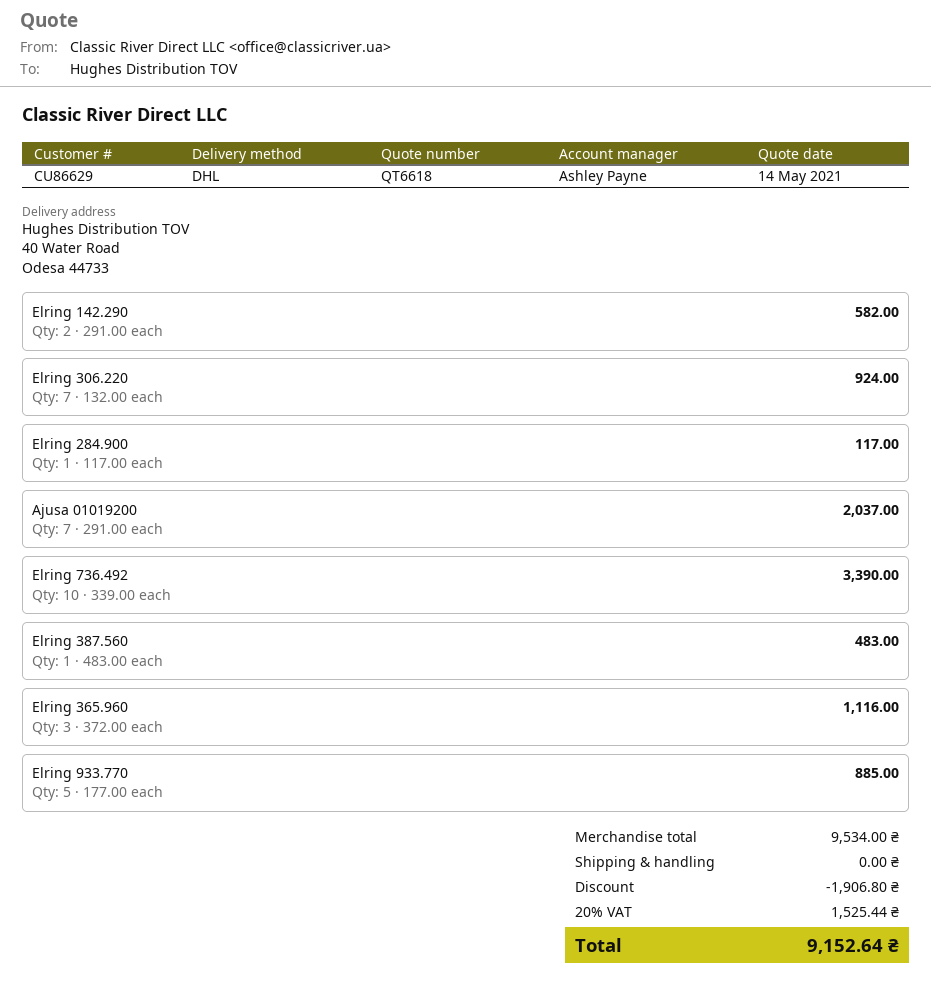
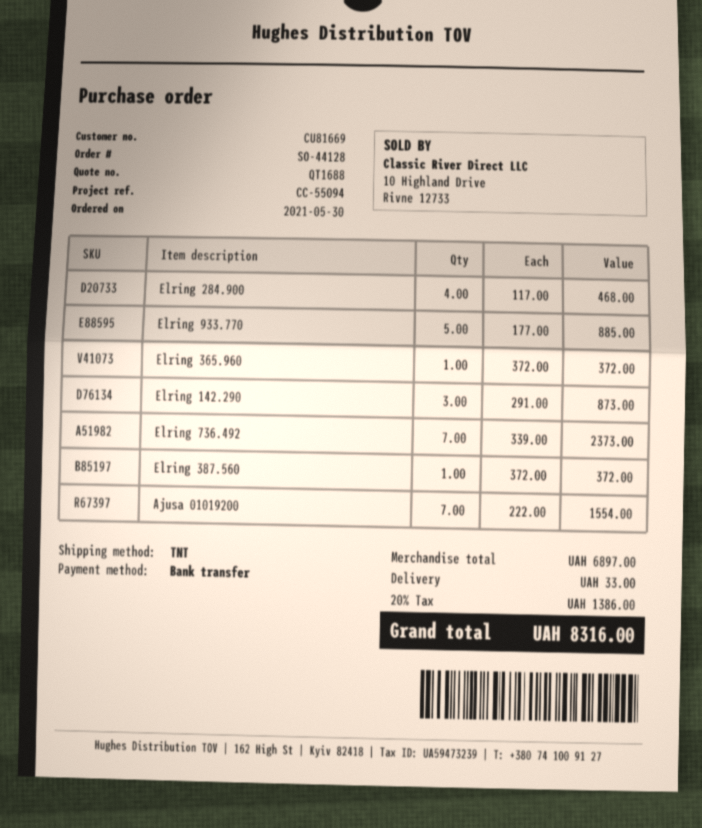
quote number: QT6618 -> QT1688
customer number: CU86629 -> CU81669
shipping method: DHL -> TNT
Elring 142.290: 2 x 291.00 = 582.00 -> 3 x 291.00 = 873.00
Elring 306.220: 7 x 132.00 = 924.00 -> none
Elring 284.900: 1 x 117.00 = 117.00 -> 4 x 117.00 = 468.00
Ajusa 01019200: 7 x 291.00 = 2037.00 -> 7 x 222.00 = 1554.00
Elring 736.492: 10 x 339.00 = 3390.00 -> 7 x 339.00 = 2373.00
Elring 387.560: 1 x 483.00 = 483.00 -> 1 x 372.00 = 372.00
Elring 365.960: 3 x 372.00 = 1116.00 -> 1 x 372.00 = 372.00
subtotal: 9534.00 -> 6897.00
discount: 1906.80 -> none
shipping: 0.00 -> 33.00
tax: 20% = 1525.44 -> 20% = 1386.00
total: 9152.64 -> 8316.00

